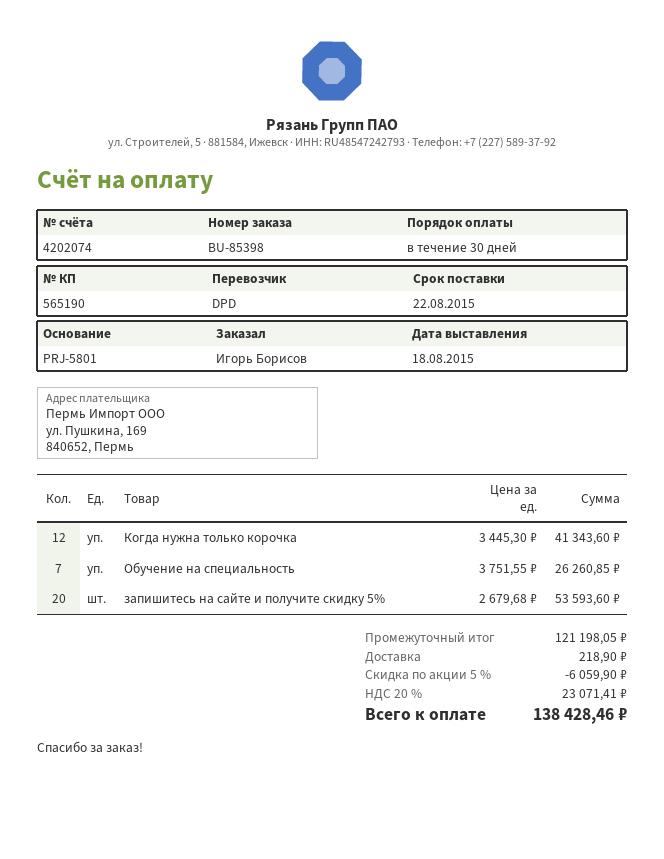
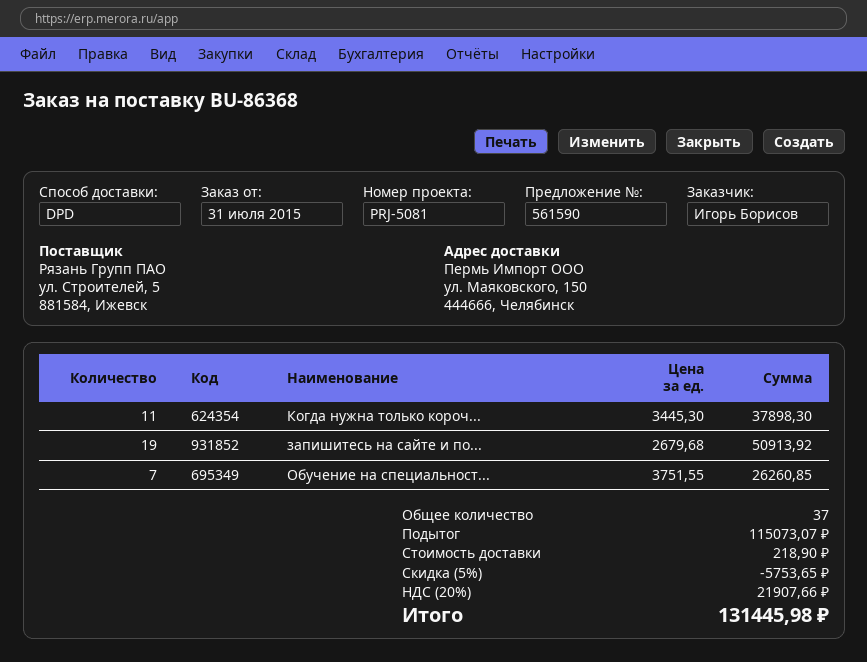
quote number: 565190 -> 561590
order number: BU-85398 -> BU-86368
reference: PRJ-5801 -> PRJ-5081
Когда нужна только корочка: 12 x 3445.30 = 41343.60 -> 11 x 3445.30 = 37898.30
запишитесь на сайте и получите скидку 5%: 20 x 2679.68 = 53593.60 -> 19 x 2679.68 = 50913.92
subtotal: 121198.05 -> 115073.07
discount: 5% = 6059.90 -> 5% = 5753.65
tax: 20% = 23071.41 -> 20% = 21907.66
total: 138428.46 -> 131445.98

